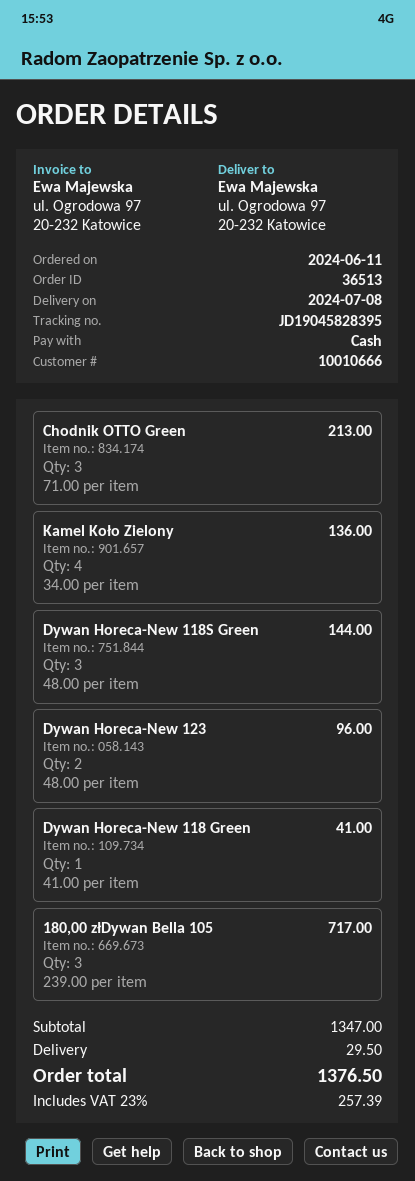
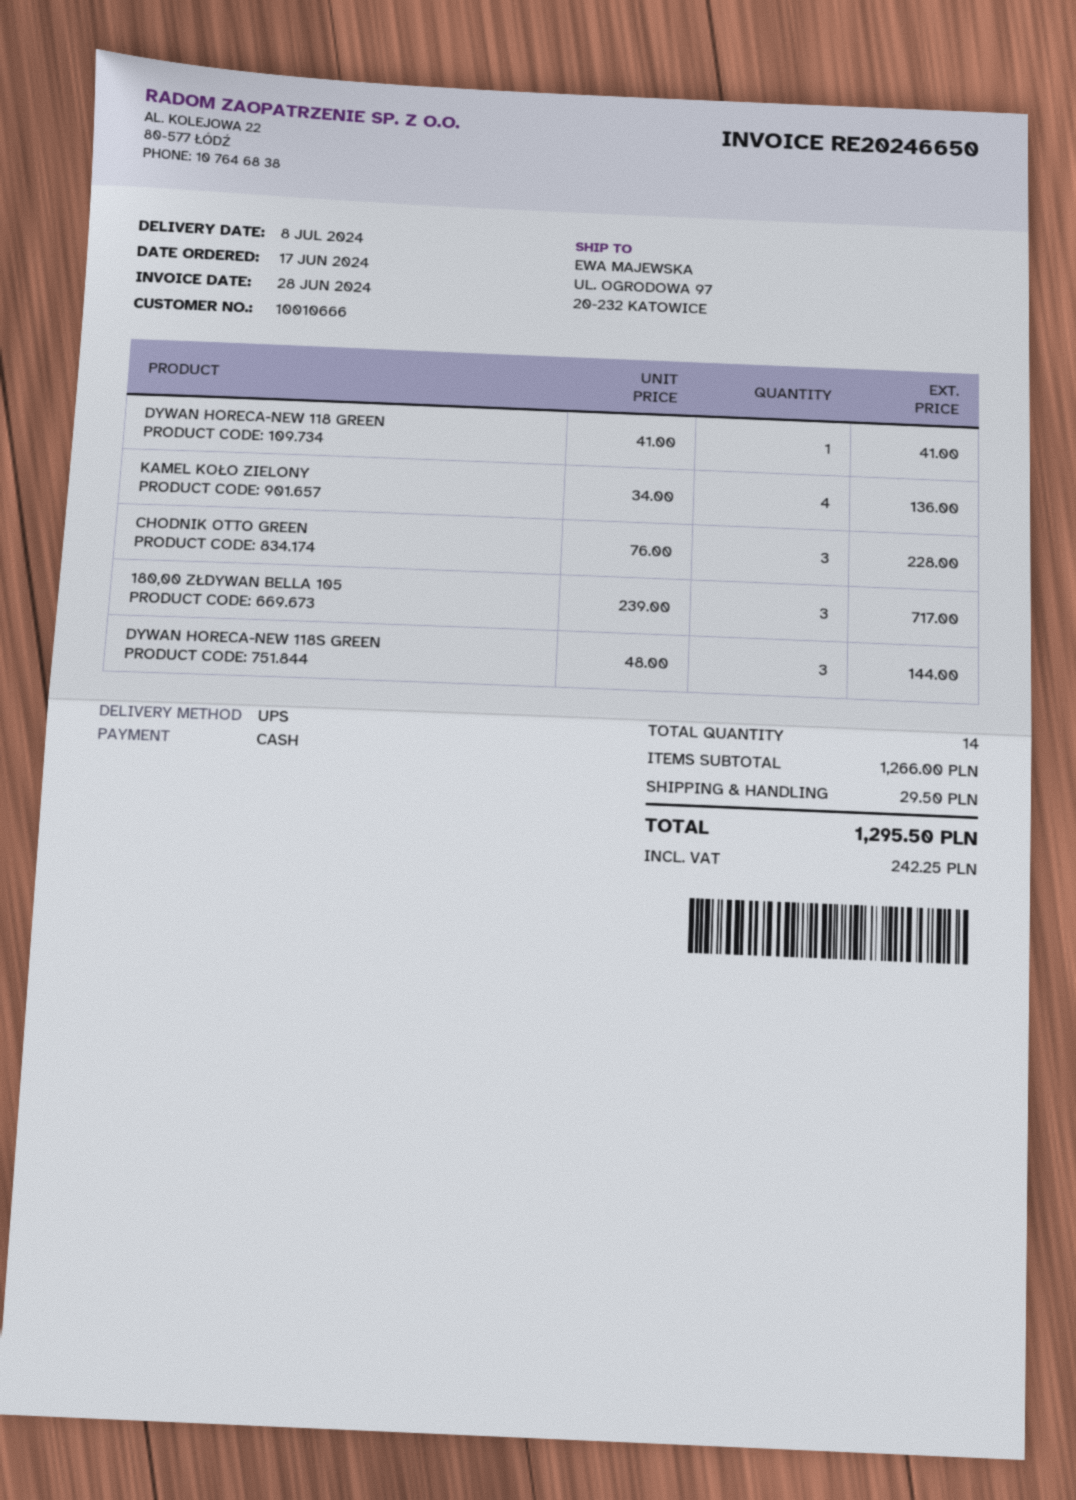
order date: 2024-06-11 -> 2024-06-17
Chodnik OTTO Green: 3 x 71.00 = 213.00 -> 3 x 76.00 = 228.00
Dywan Horeca-New 123: 2 x 48.00 = 96.00 -> none
subtotal: 1347.00 -> 1266.00
tax: 257.39 -> 242.25
total: 1376.50 -> 1295.50

